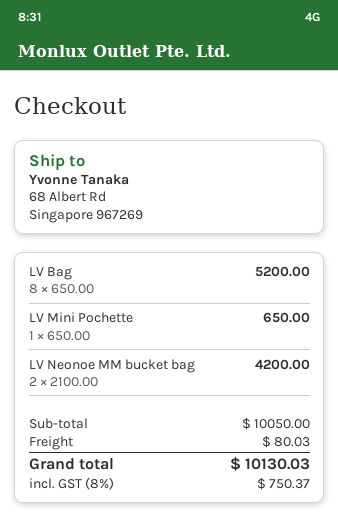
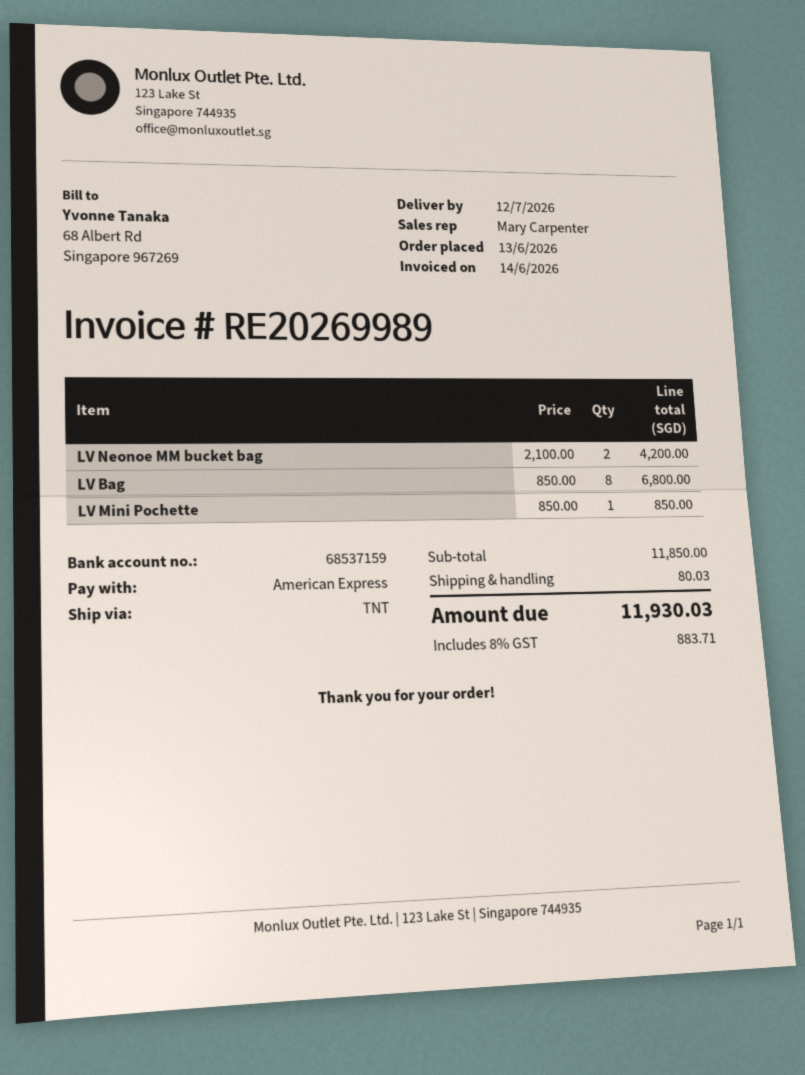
LV Bag: 8 x 650.00 = 5200.00 -> 8 x 850.00 = 6800.00
LV Mini Pochette: 1 x 650.00 = 650.00 -> 1 x 850.00 = 850.00
subtotal: 10050.00 -> 11850.00
tax: 8% = 750.37 -> 8% = 883.71
total: 10130.03 -> 11930.03

